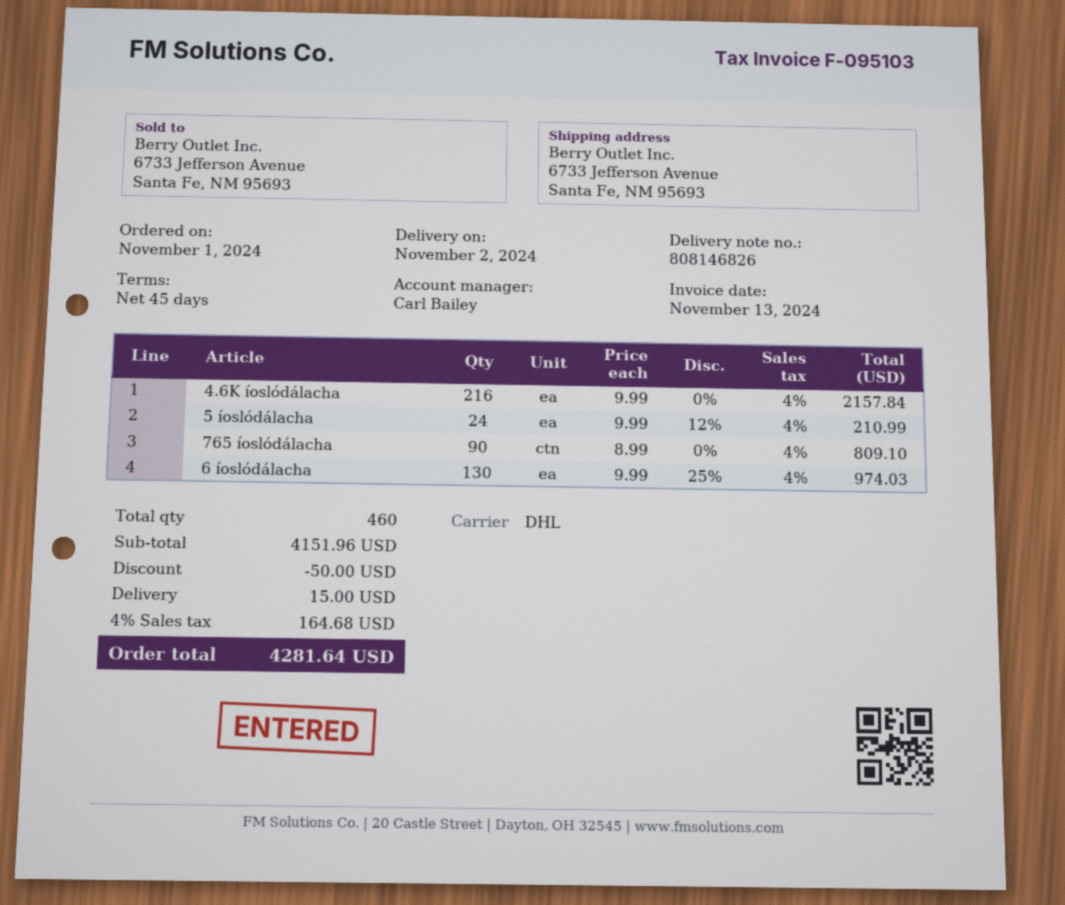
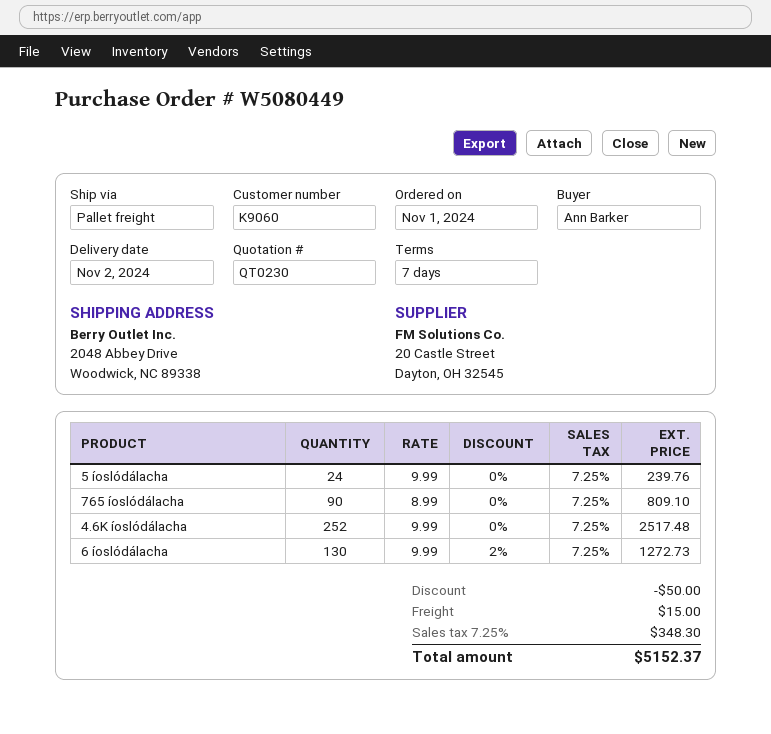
payment terms: 45 days -> 7 days
shipping method: DHL -> pallet freight
ship to: 6733 Jefferson Avenue, Santa Fe, NM 95693 -> 2048 Abbey Drive, Woodwick, NC 89338
4.6K íoslódálacha: 216 x 9.99 = 2157.84 -> 252 x 9.99 = 2517.48
5 íoslódálacha: 24 x 9.99 - 12% = 210.99 -> 24 x 9.99 = 239.76
6 íoslódálacha: 130 x 9.99 - 25% = 974.03 -> 130 x 9.99 - 2% = 1272.73
tax: 4% = 164.68 -> 7.25% = 348.30
total: 4281.64 -> 5152.37

